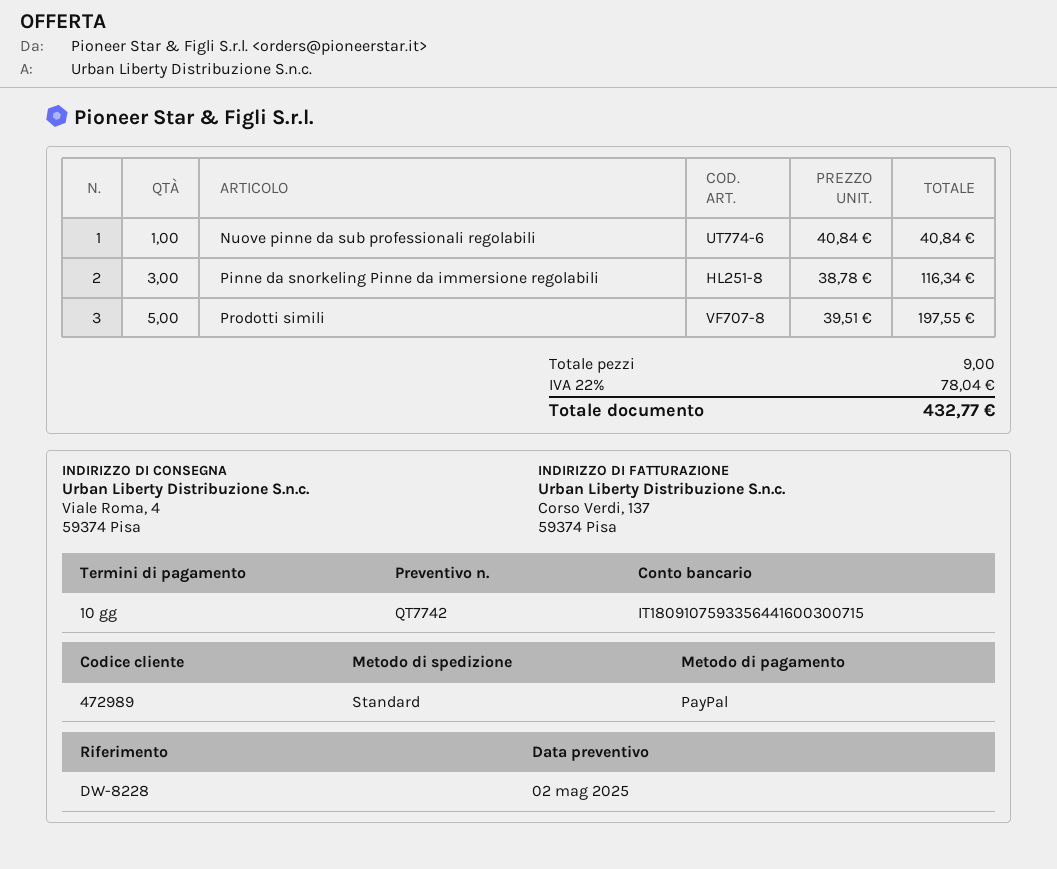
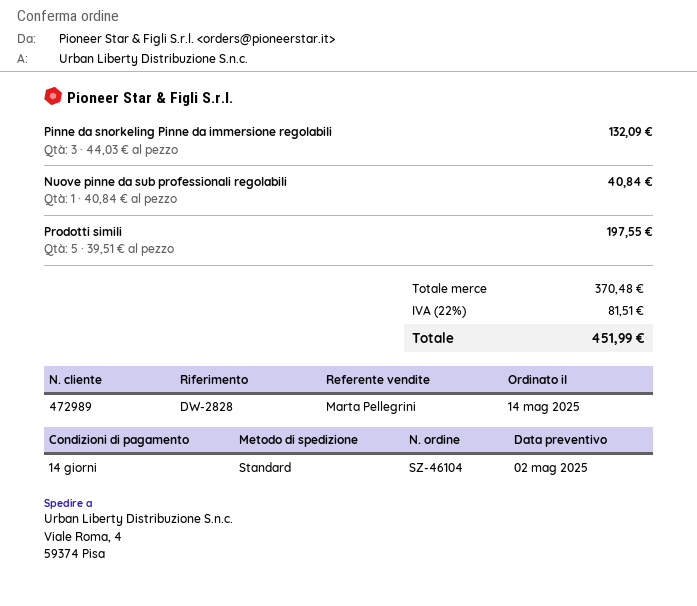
payment terms: 10 days -> 14 days
reference: DW-8228 -> DW-2828
Pinne da snorkeling Pinne da immersione regolabili: 3 x 38.78 = 116.34 -> 3 x 44.03 = 132.09
tax: 22% = 78.04 -> 22% = 81.51
total: 432.77 -> 451.99

